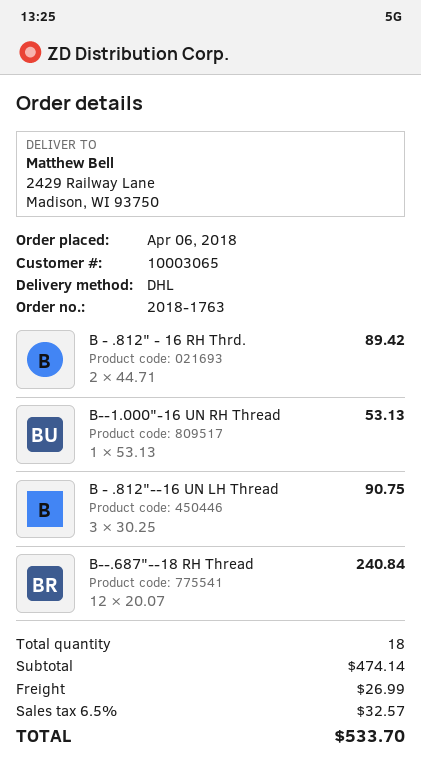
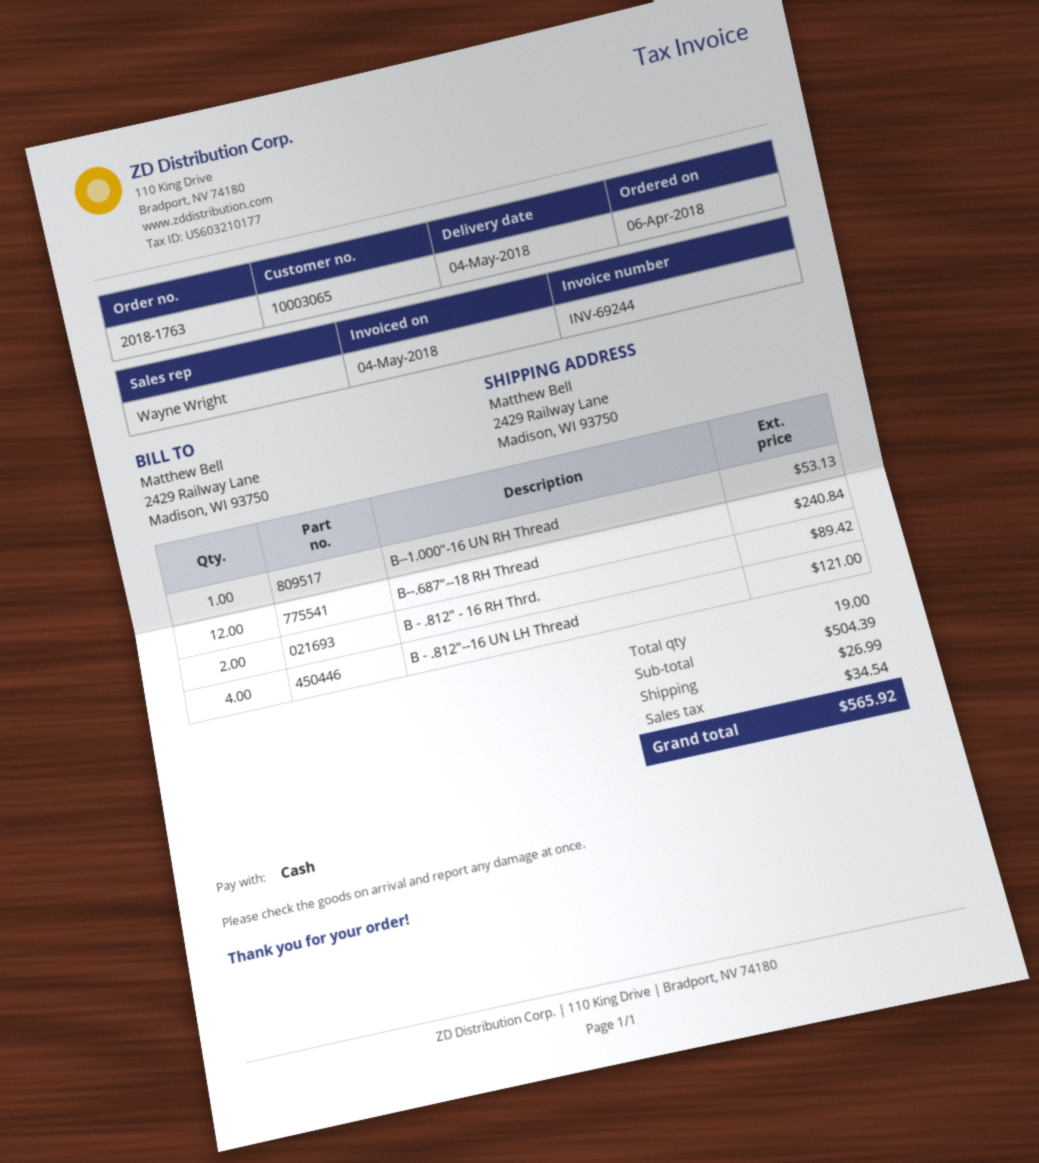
B - .812"--16 UN LH Thread: 3 for 90.75 -> 4 for 121.00
total quantity: 18 -> 19
subtotal: 474.14 -> 504.39
tax: 32.57 -> 34.54
total: 533.70 -> 565.92

